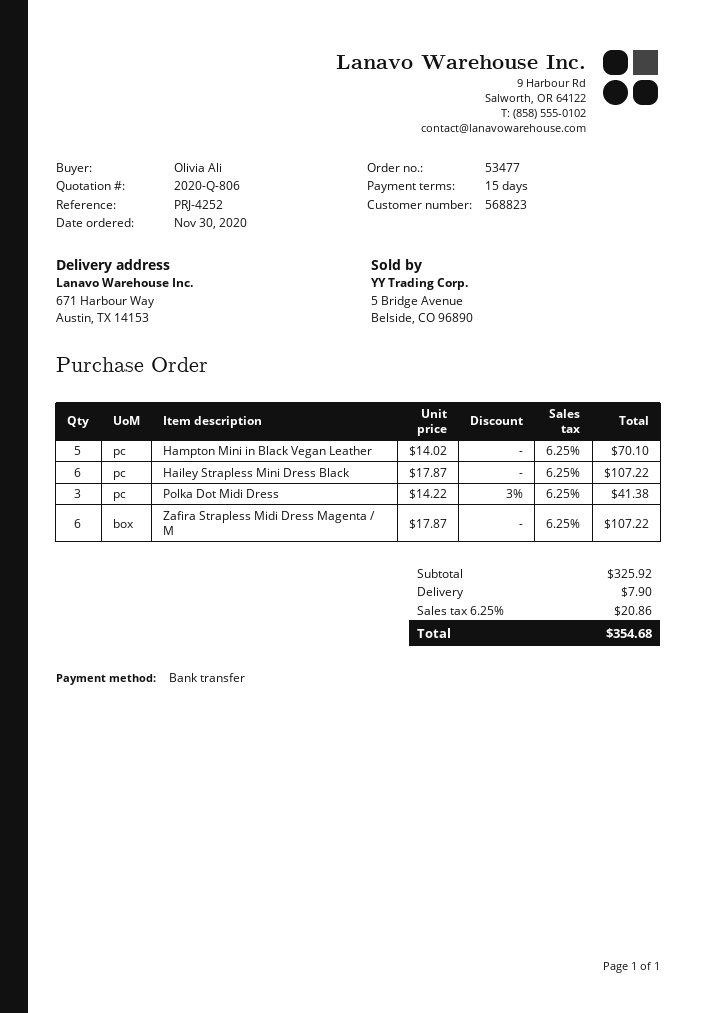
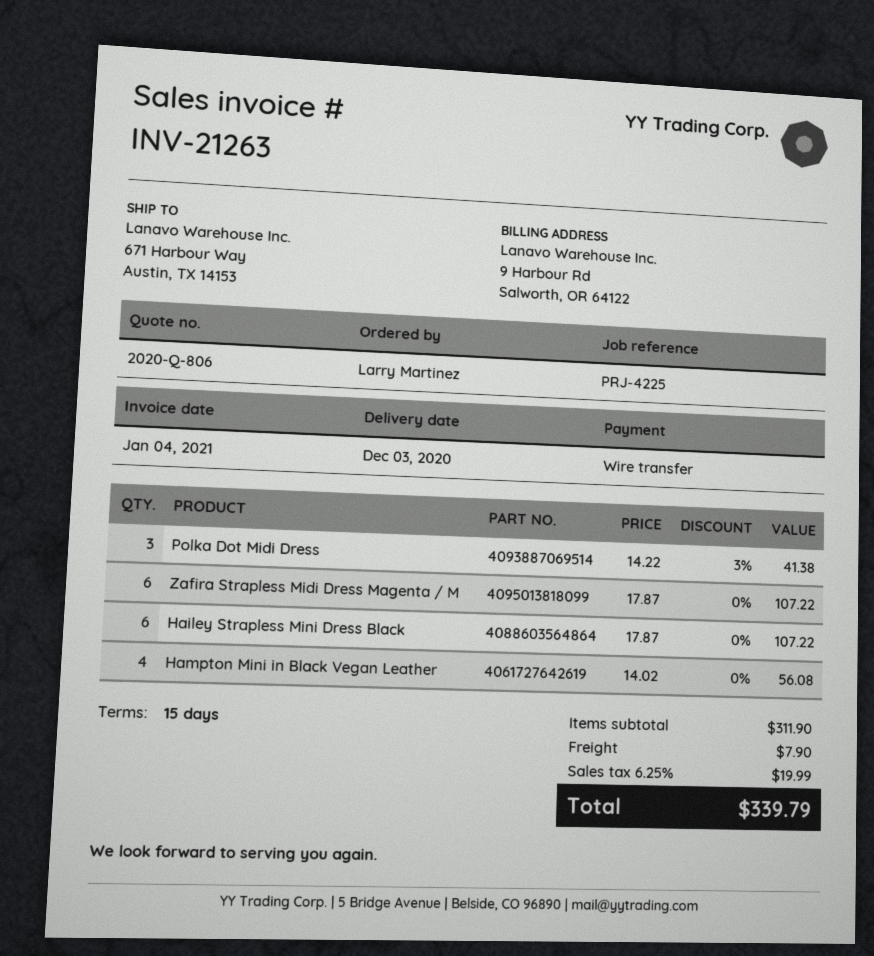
reference: PRJ-4252 -> PRJ-4225
ordered by: Olivia Ali -> Larry Martinez
Hampton Mini in Black Vegan Leather: 5 x 14.02 = 70.10 -> 4 x 14.02 = 56.08
subtotal: 325.92 -> 311.90
tax: 6.25% = 20.86 -> 6.25% = 19.99
total: 354.68 -> 339.79

